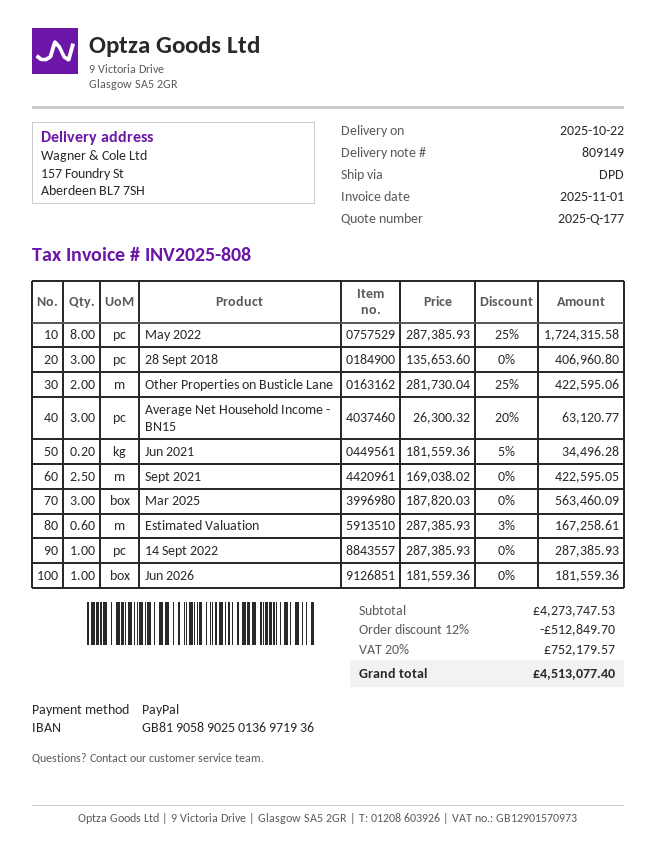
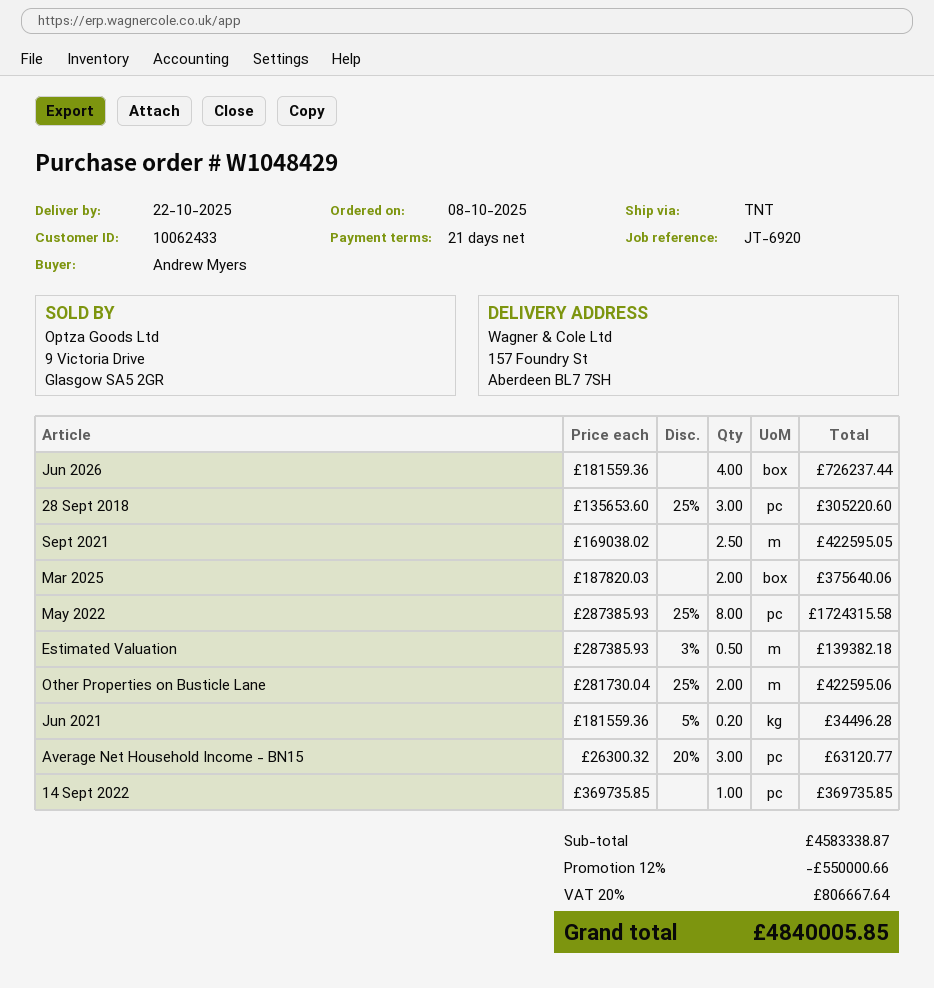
shipping method: DPD -> TNT
28 Sept 2018: 3 x 135653.60 = 406960.80 -> 3 x 135653.60 - 25% = 305220.60
Mar 2025: 3 x 187820.03 = 563460.09 -> 2 x 187820.03 = 375640.06
Estimated Valuation: 0.6 x 287385.93 - 3% = 167258.61 -> 0.5 x 287385.93 - 3% = 139382.18
14 Sept 2022: 1 x 287385.93 = 287385.93 -> 1 x 369735.85 = 369735.85
Jun 2026: 1 x 181559.36 = 181559.36 -> 4 x 181559.36 = 726237.44
subtotal: 4273747.53 -> 4583338.87
discount: 12% = 512849.70 -> 12% = 550000.66
tax: 20% = 752179.57 -> 20% = 806667.64
total: 4513077.40 -> 4840005.85

